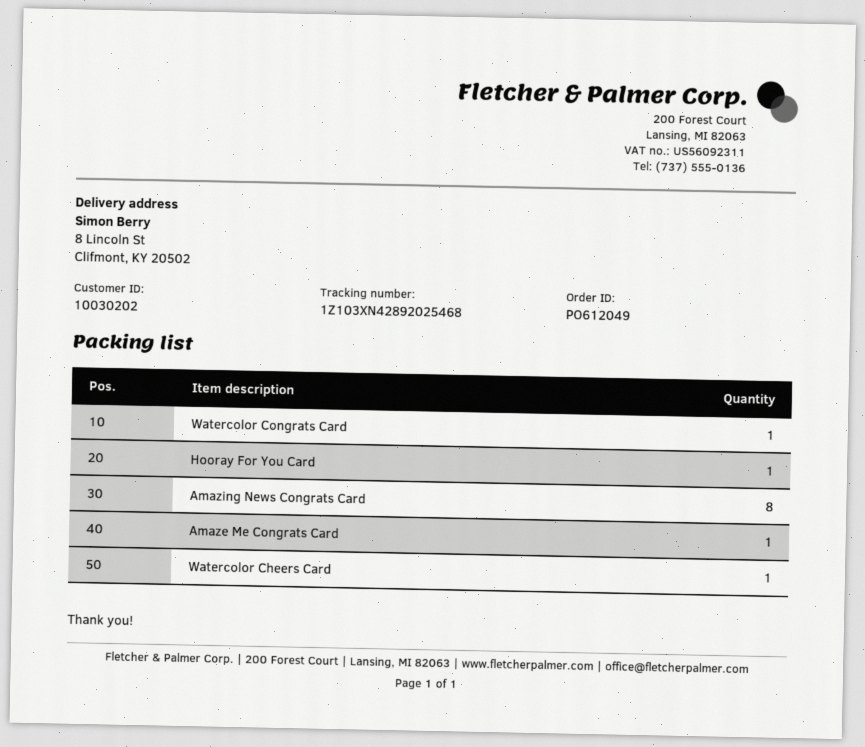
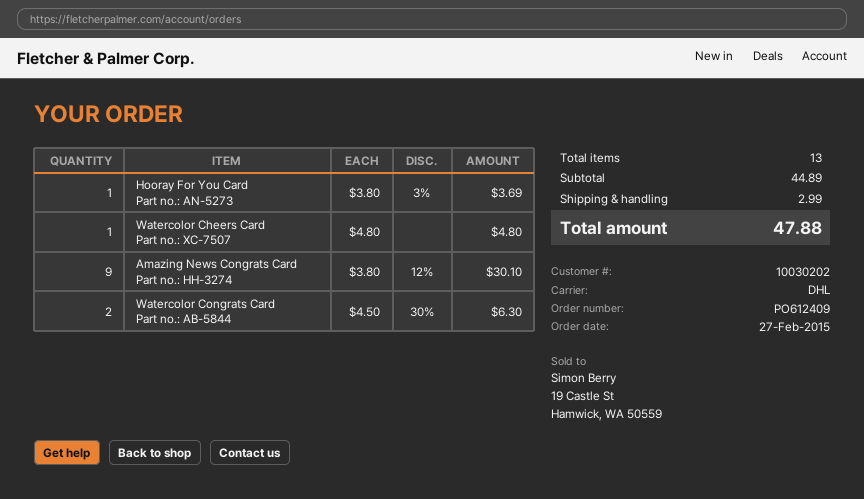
order number: PO612049 -> PO612409
Watercolor Congrats Card: 1 -> 2
Amazing News Congrats Card: 8 -> 9
Amaze Me Congrats Card: 1 -> none

